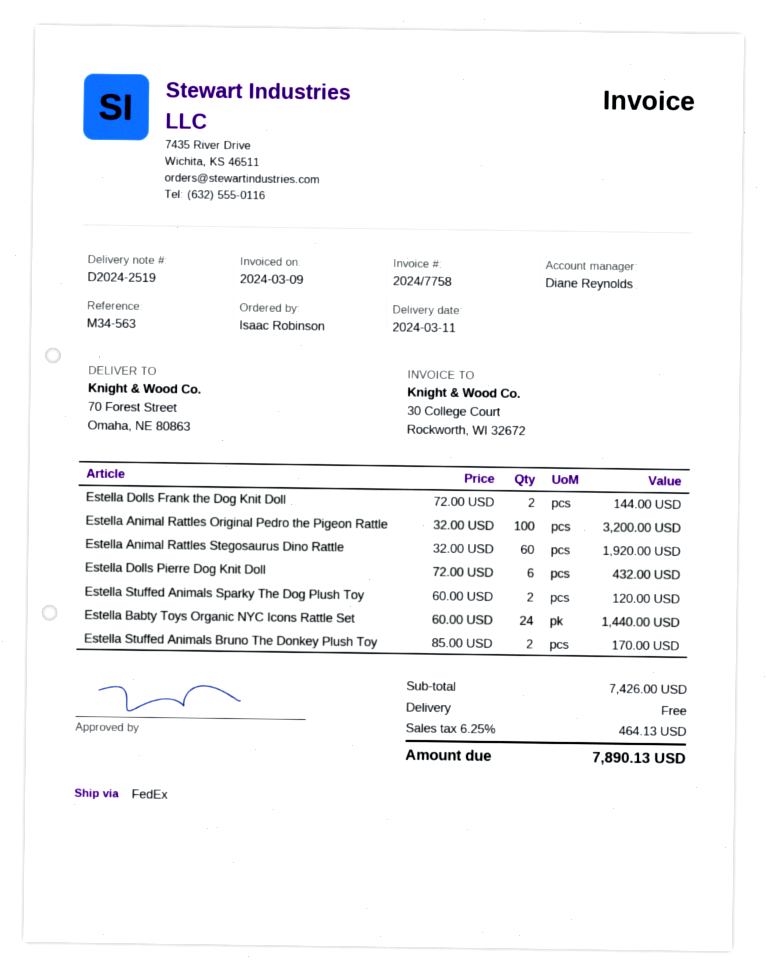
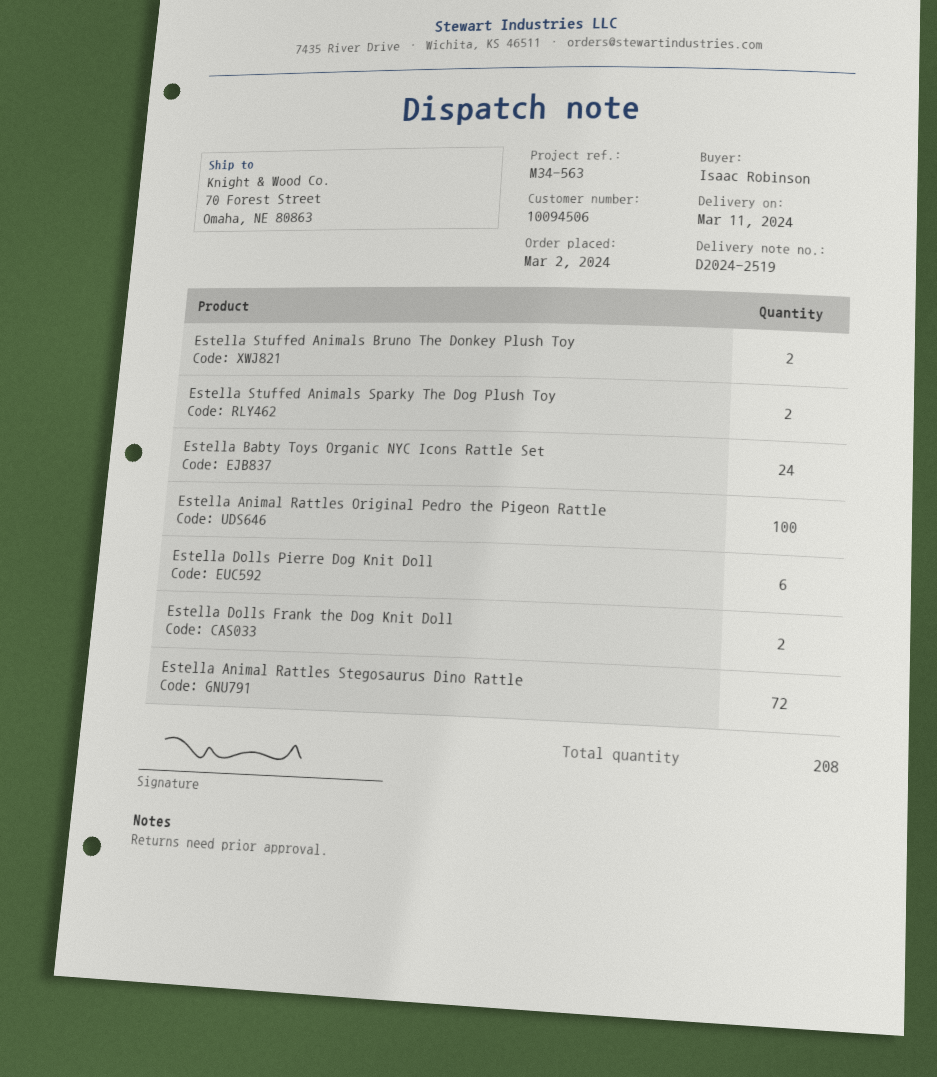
Estella Animal Rattles Stegosaurus Dino Rattle: 60 -> 72

